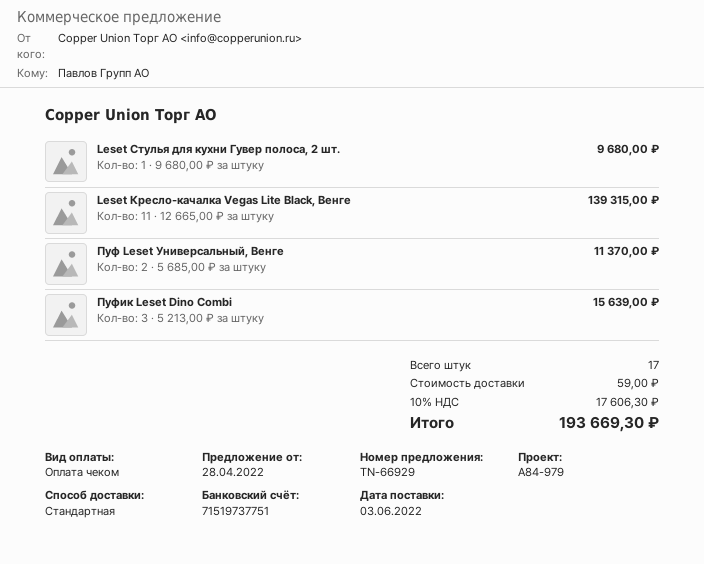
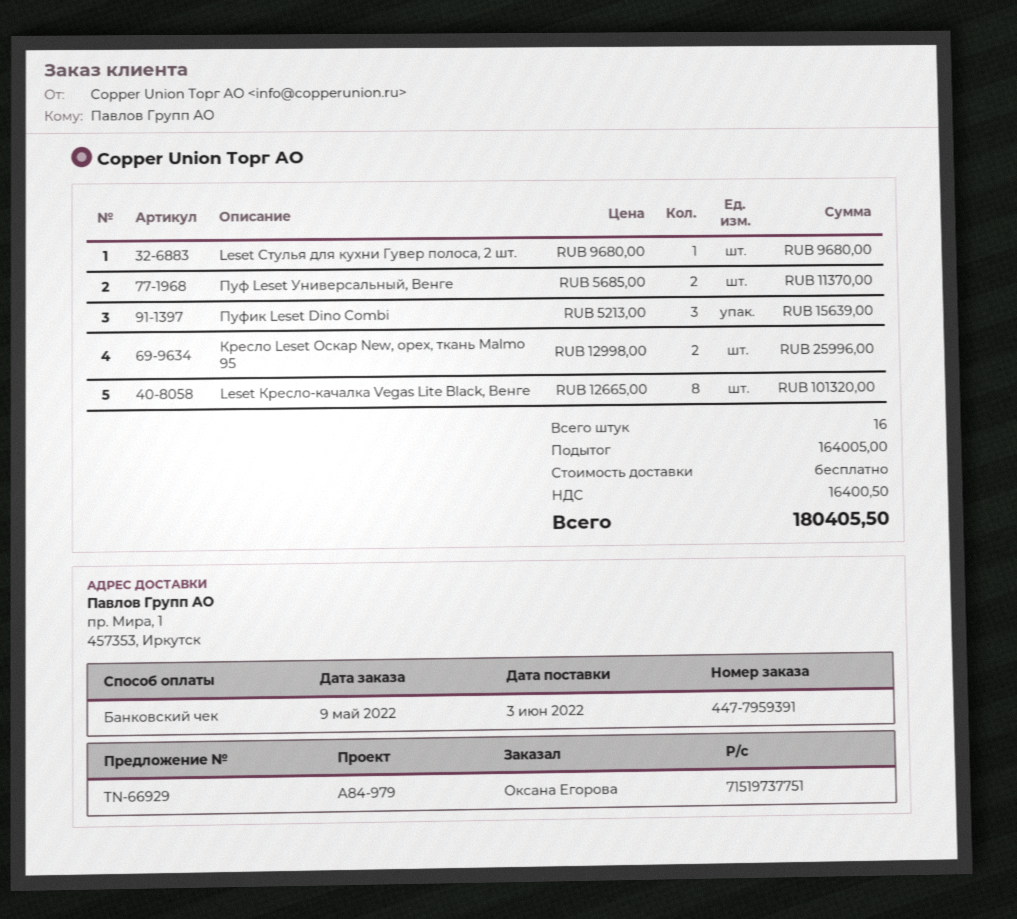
Leset Кресло-качалка Vegas Lite Black, Венге: 11 x 12665.00 = 139315.00 -> 8 x 12665.00 = 101320.00
Кресло Leset Оскар New, орех, ткань Malmo 95: none -> 2 x 12998.00 = 25996.00
total quantity: 17 -> 16
shipping: 59.00 -> 0.00
tax: 17606.30 -> 16400.50
total: 193669.30 -> 180405.50

